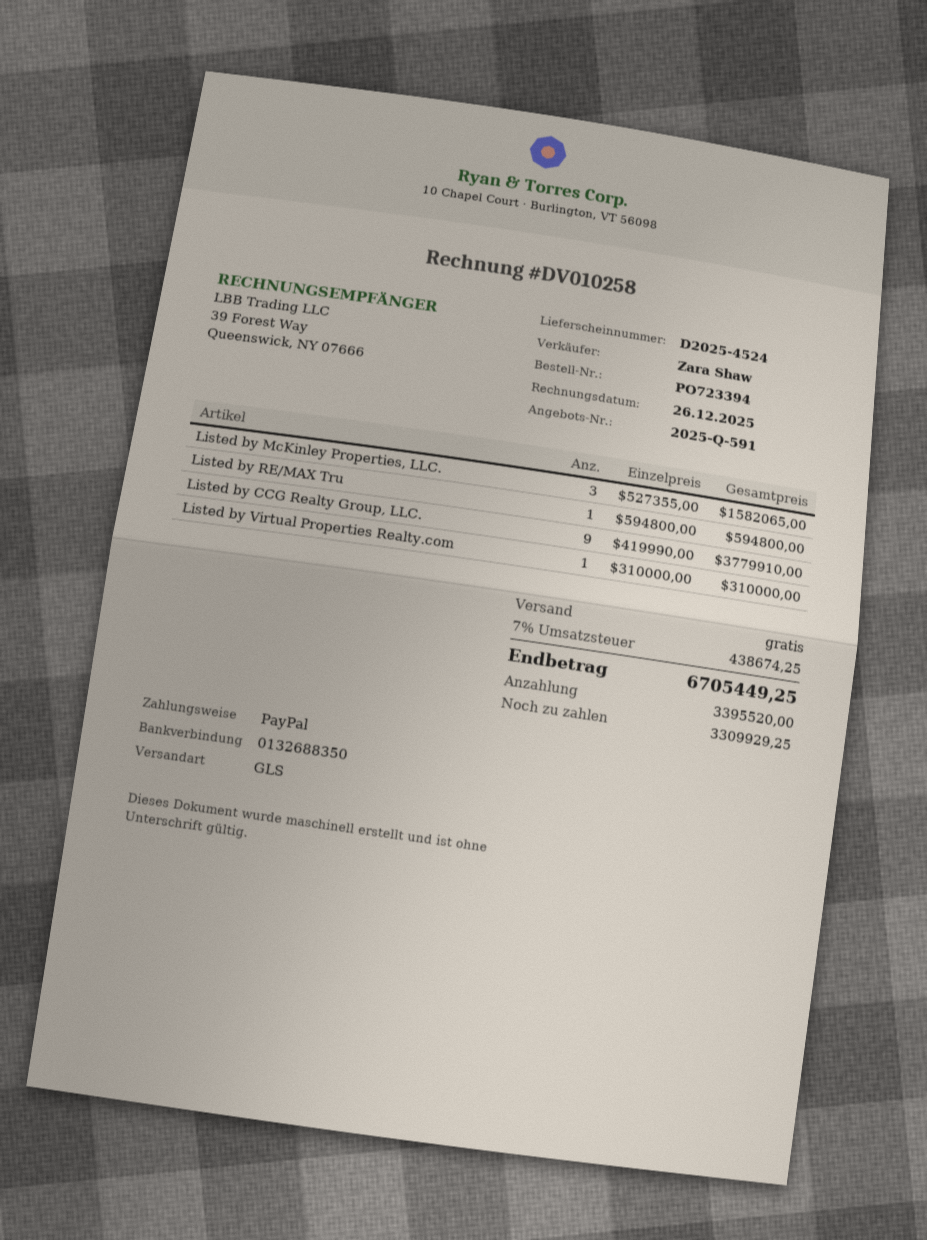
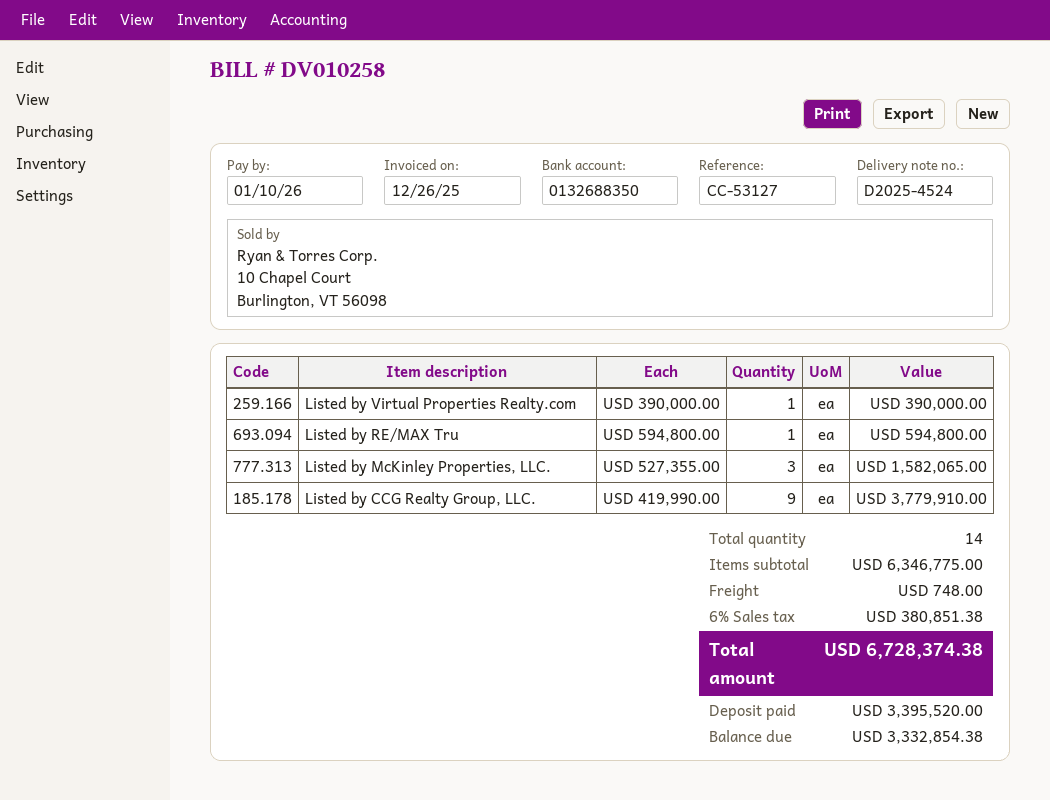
Listed by Virtual Properties Realty.com: 1 x 310000.00 = 310000.00 -> 1 x 390000.00 = 390000.00
shipping: 0.00 -> 748.00
tax: 7% = 438674.25 -> 6% = 380851.38
total: 6705449.25 -> 6728374.38
balance: 3309929.25 -> 3332854.38

